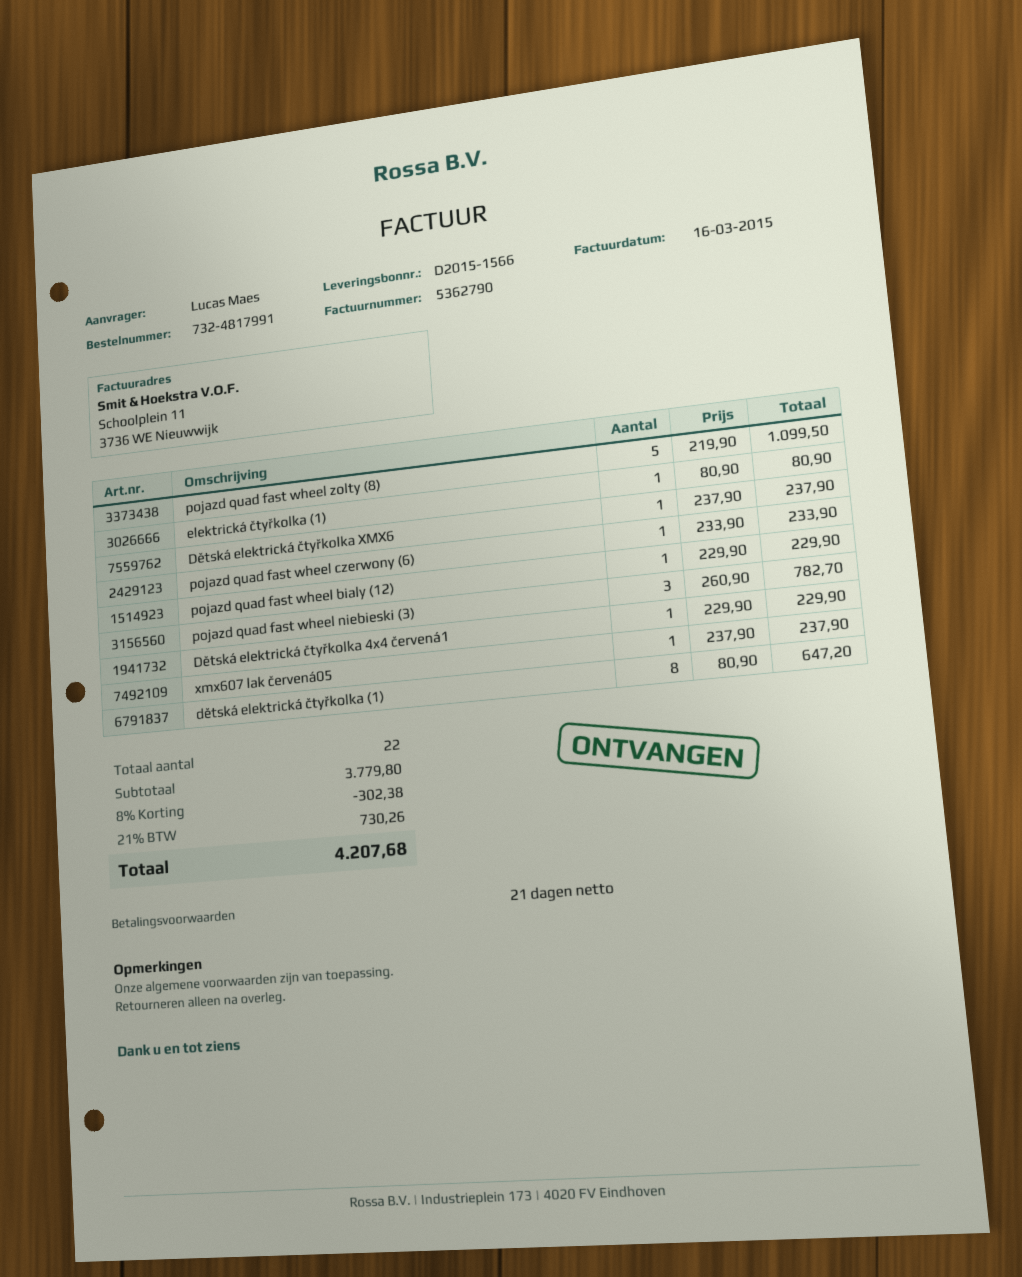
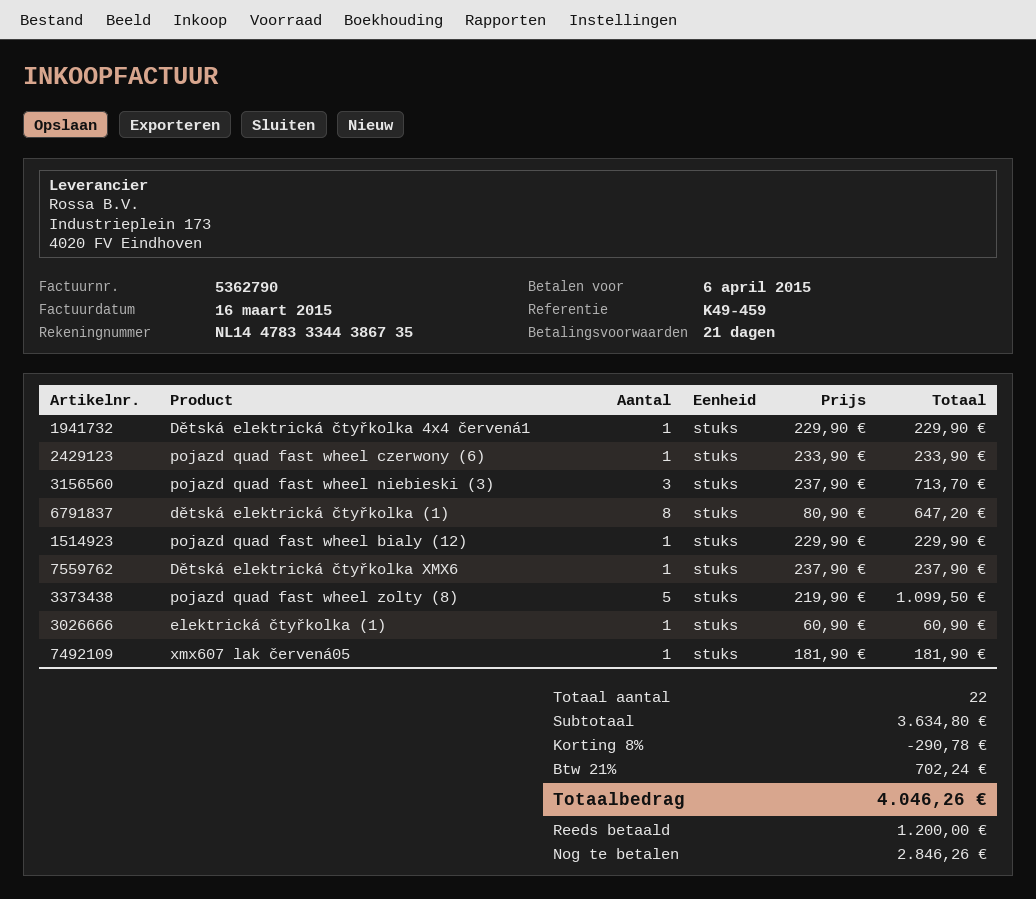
elektrická čtyřkolka (1): 1 x 80.90 = 80.90 -> 1 x 60.90 = 60.90
pojazd quad fast wheel niebieski (3): 3 x 260.90 = 782.70 -> 3 x 237.90 = 713.70
xmx607 lak červená05: 1 x 237.90 = 237.90 -> 1 x 181.90 = 181.90
subtotal: 3779.80 -> 3634.80
discount: 8% = 302.38 -> 8% = 290.78
tax: 21% = 730.26 -> 21% = 702.24
total: 4207.68 -> 4046.26

